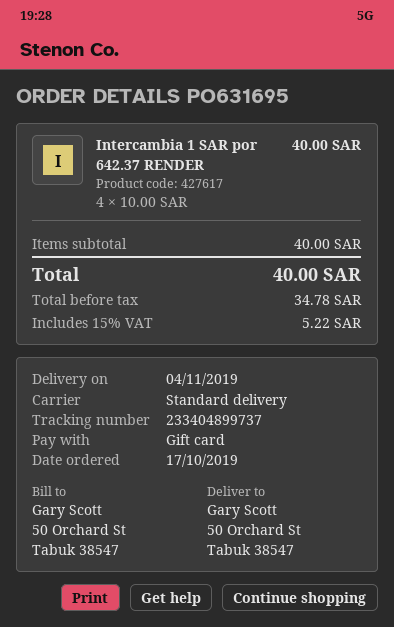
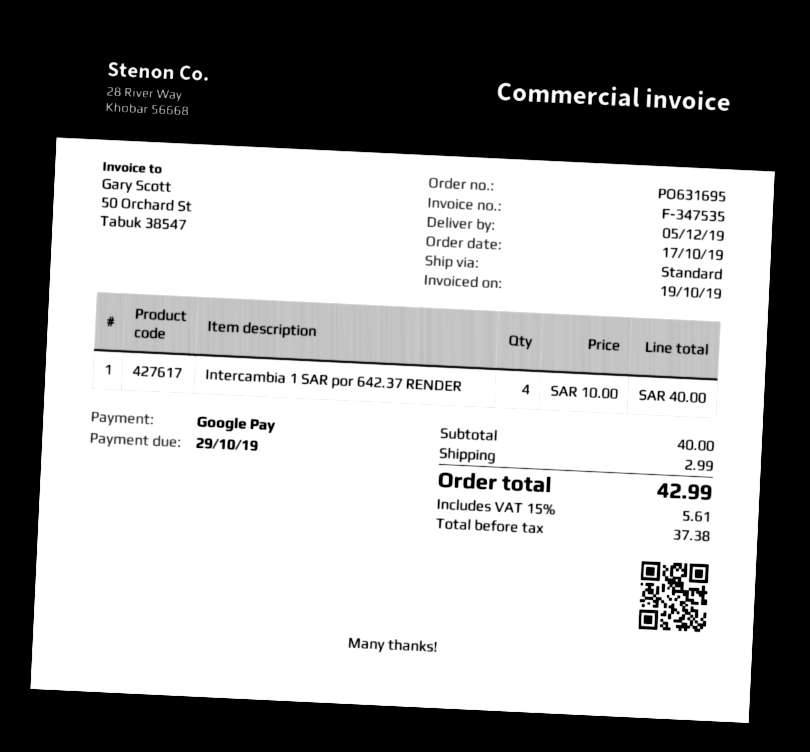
delivery date: 2019-11-04 -> 2019-12-05
payment method: gift card -> Google Pay
shipping: none -> 2.99
net: 34.78 -> 37.38
tax: 15% = 5.22 -> 15% = 5.61
total: 40.00 -> 42.99

